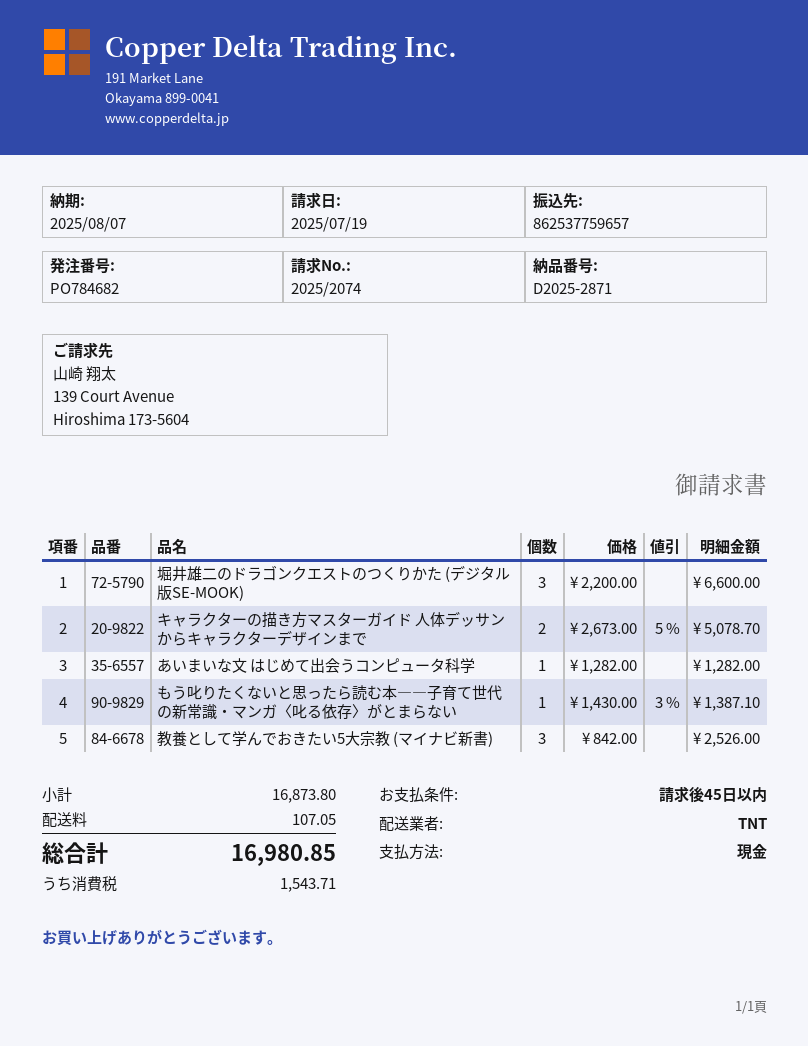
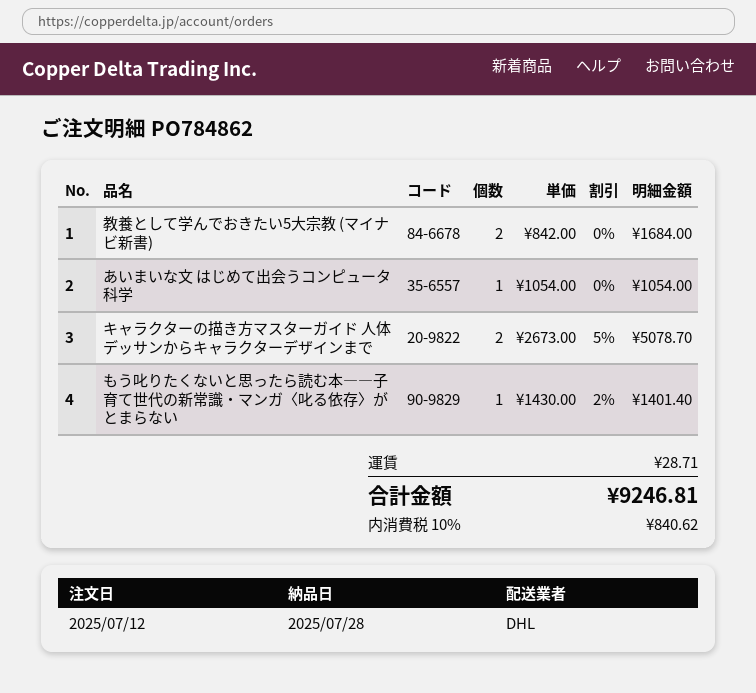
order number: PO784682 -> PO784862
delivery date: 2025-08-07 -> 2025-07-28
shipping method: TNT -> DHL
堀井雄二のドラゴンクエストのつくりかた (デジタル版SE-MOOK): 3 x 2200.00 = 6600.00 -> none
あいまいな文 はじめて出会うコンピュータ科学: 1 x 1282.00 = 1282.00 -> 1 x 1054.00 = 1054.00
もう叱りたくないと思ったら読む本――子育て世代の新常識・マンガ〈叱る依存〉がとまらない: 1 x 1430.00 - 3% = 1387.10 -> 1 x 1430.00 - 2% = 1401.40
教養として学んでおきたい5大宗教 (マイナビ新書): 3 x 842.00 = 2526.00 -> 2 x 842.00 = 1684.00
shipping: 107.05 -> 28.71
tax: 1543.71 -> 840.62
total: 16980.85 -> 9246.81

